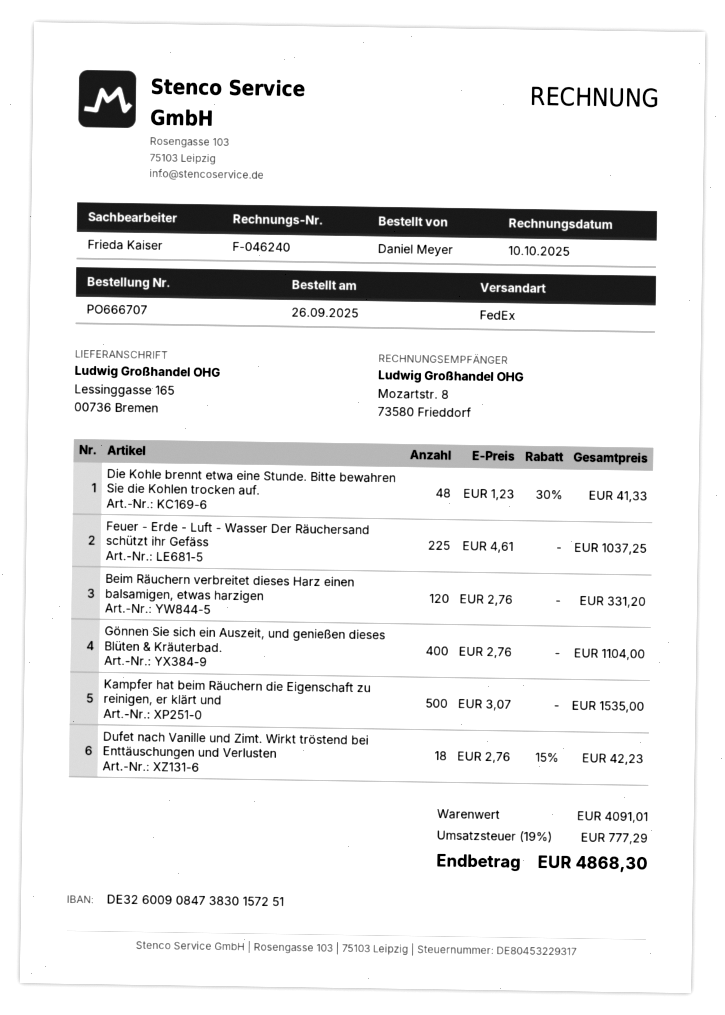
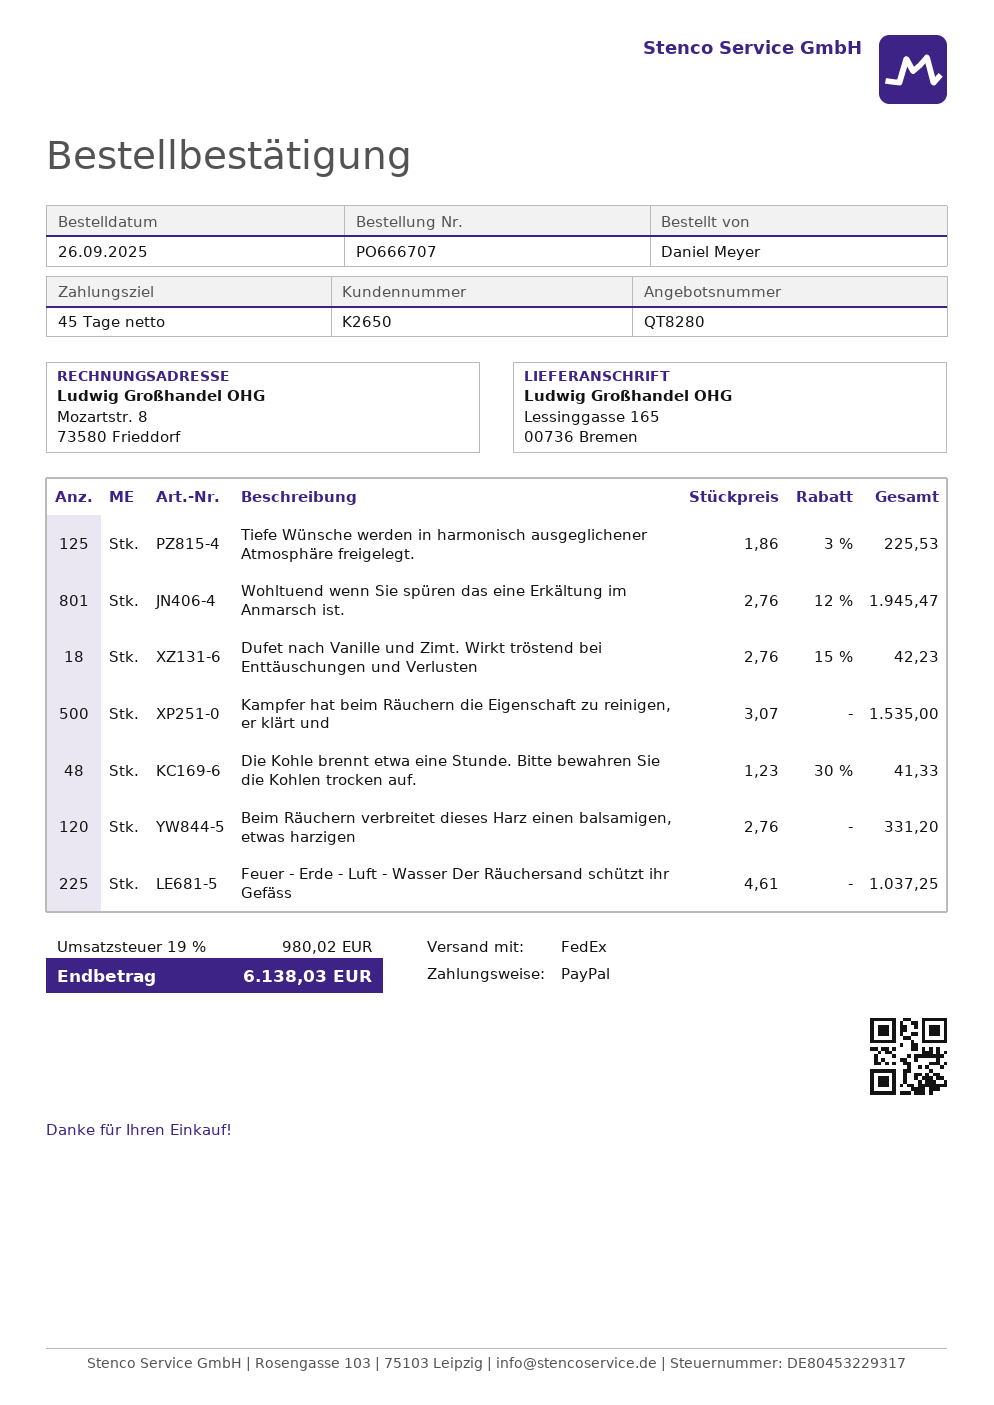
Gönnen Sie sich ein Auszeit, und genießen dieses Blüten & Kräuterbad.: 400 x 2.76 = 1104.00 -> none
Tiefe Wünsche werden in harmonisch ausgeglichener Atmosphäre freigelegt.: none -> 125 x 1.86 - 3% = 225.53
Wohltuend wenn Sie spüren das eine Erkältung im Anmarsch ist.: none -> 801 x 2.76 - 12% = 1945.47
tax: 19% = 777.29 -> 19% = 980.02
total: 4868.30 -> 6138.03

